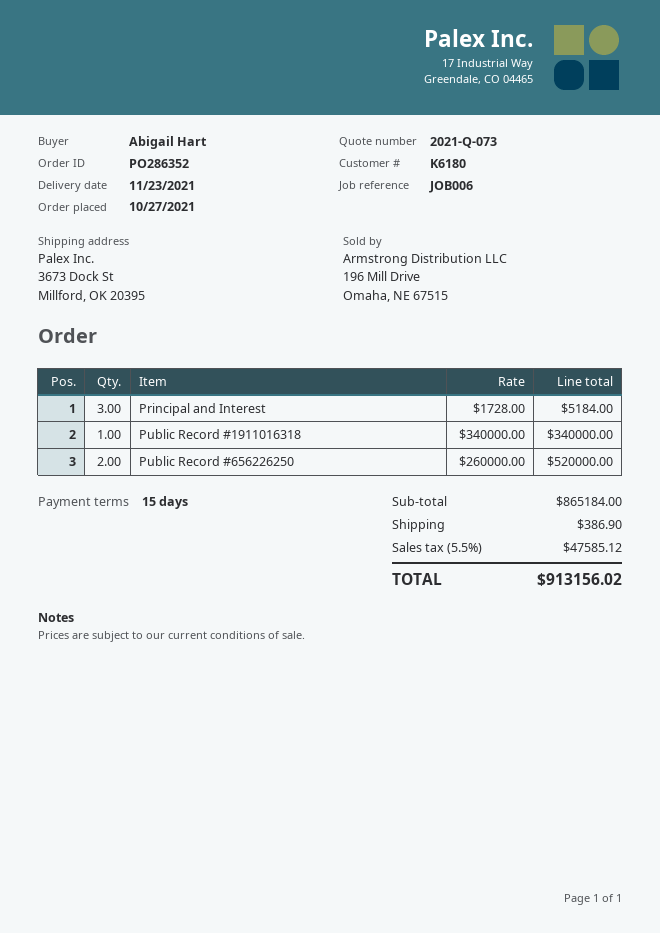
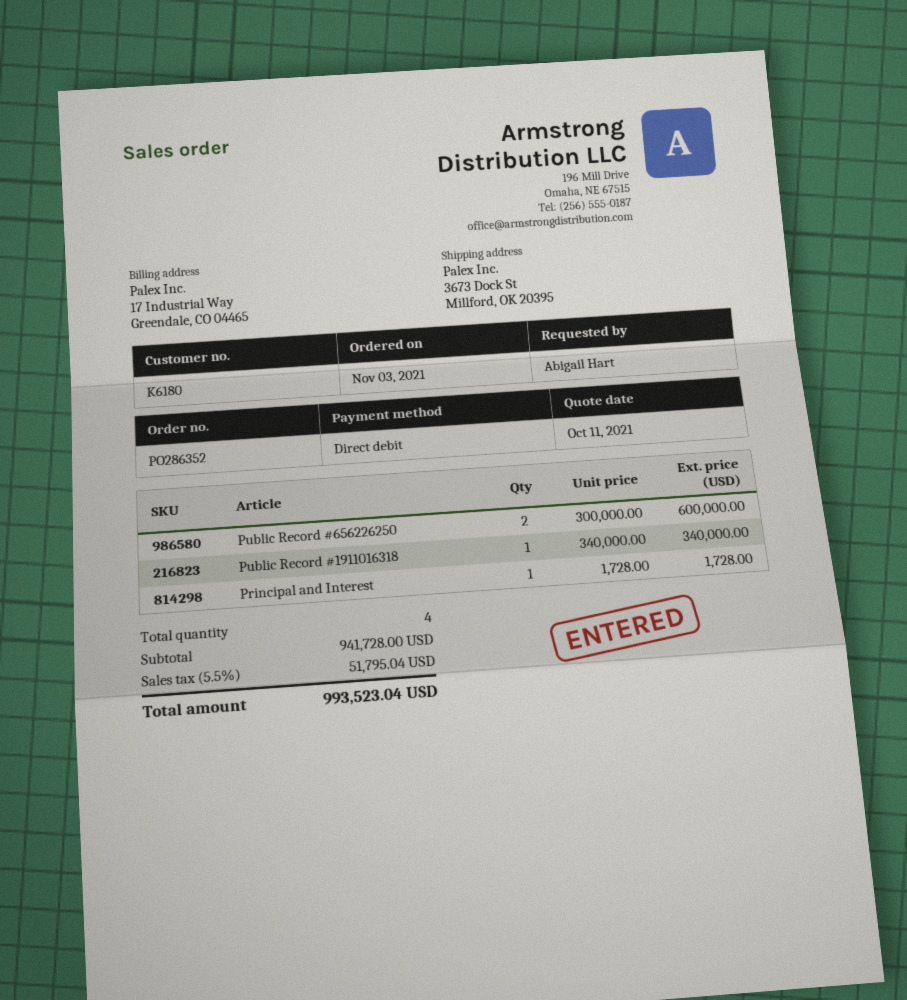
order date: 2021-10-27 -> 2021-11-03
Principal and Interest: 3 x 1728.00 = 5184.00 -> 1 x 1728.00 = 1728.00
Public Record #656226250: 2 x 260000.00 = 520000.00 -> 2 x 300000.00 = 600000.00
subtotal: 865184.00 -> 941728.00
shipping: 386.90 -> none
tax: 5.5% = 47585.12 -> 5.5% = 51795.04
total: 913156.02 -> 993523.04

